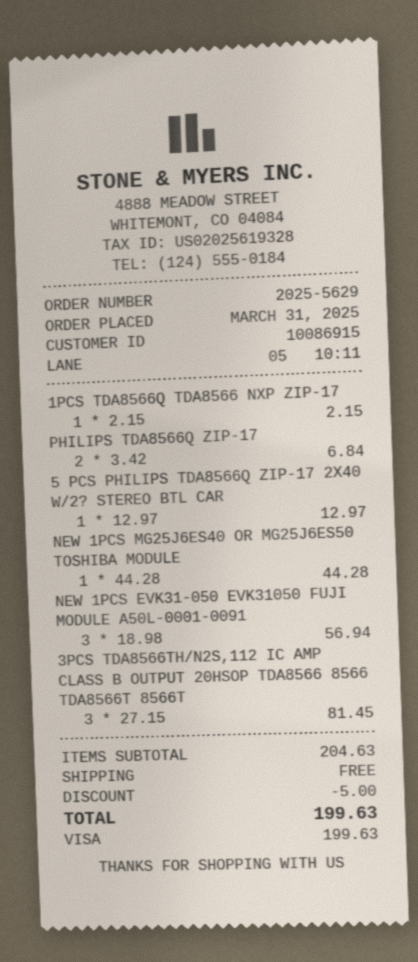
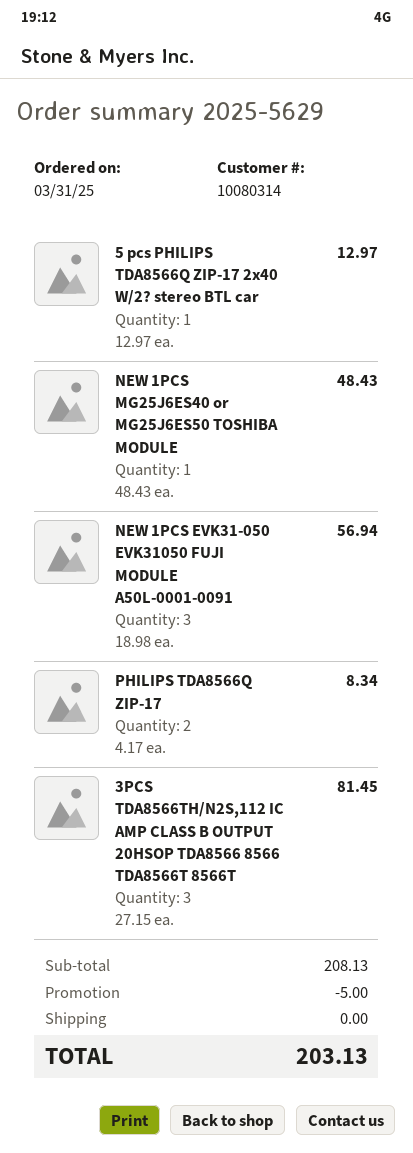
customer number: 10086915 -> 10080314
1PCS TDA8566Q TDA8566 NXP ZIP-17: 1 x 2.15 = 2.15 -> none
PHILIPS TDA8566Q ZIP-17: 2 x 3.42 = 6.84 -> 2 x 4.17 = 8.34
NEW 1PCS MG25J6ES40 OR MG25J6ES50 TOSHIBA MODULE: 1 x 44.28 = 44.28 -> 1 x 48.43 = 48.43
subtotal: 204.63 -> 208.13
total: 199.63 -> 203.13

